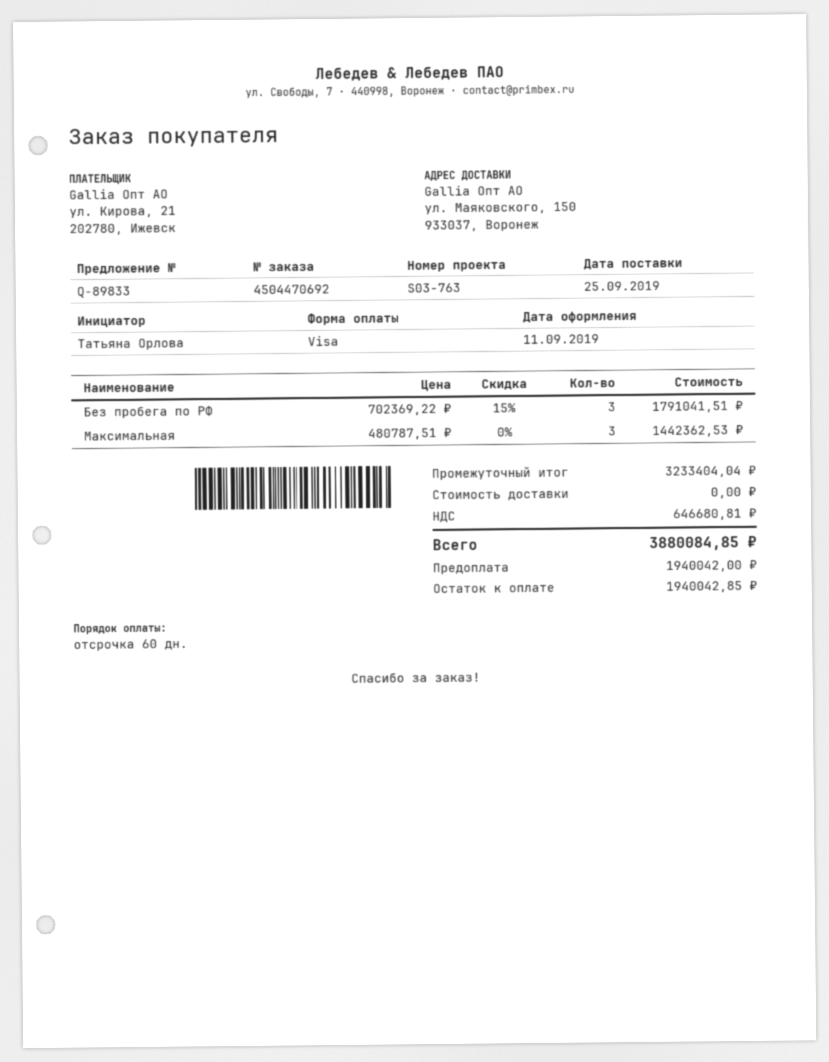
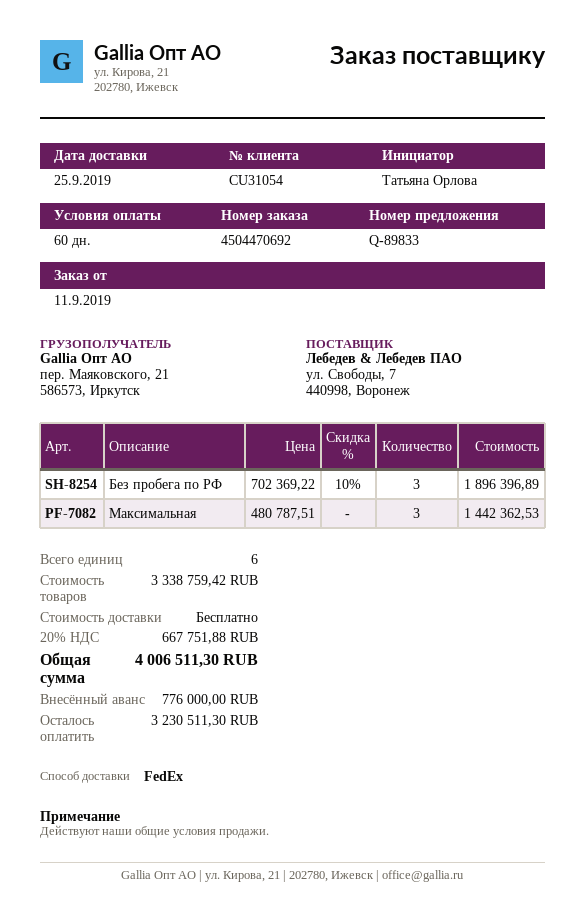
ship to: ул. Маяковского, 150, 933037, Воронеж -> пер. Маяковского, 21, 586573, Иркутск
Без пробега по РФ: 3 x 702369.22 - 15% = 1791041.51 -> 3 x 702369.22 - 10% = 1896396.89
subtotal: 3233404.04 -> 3338759.42
tax: 646680.81 -> 667751.88
total: 3880084.85 -> 4006511.30
deposit: 1940042.00 -> 776000.00
balance: 1940042.85 -> 3230511.30

